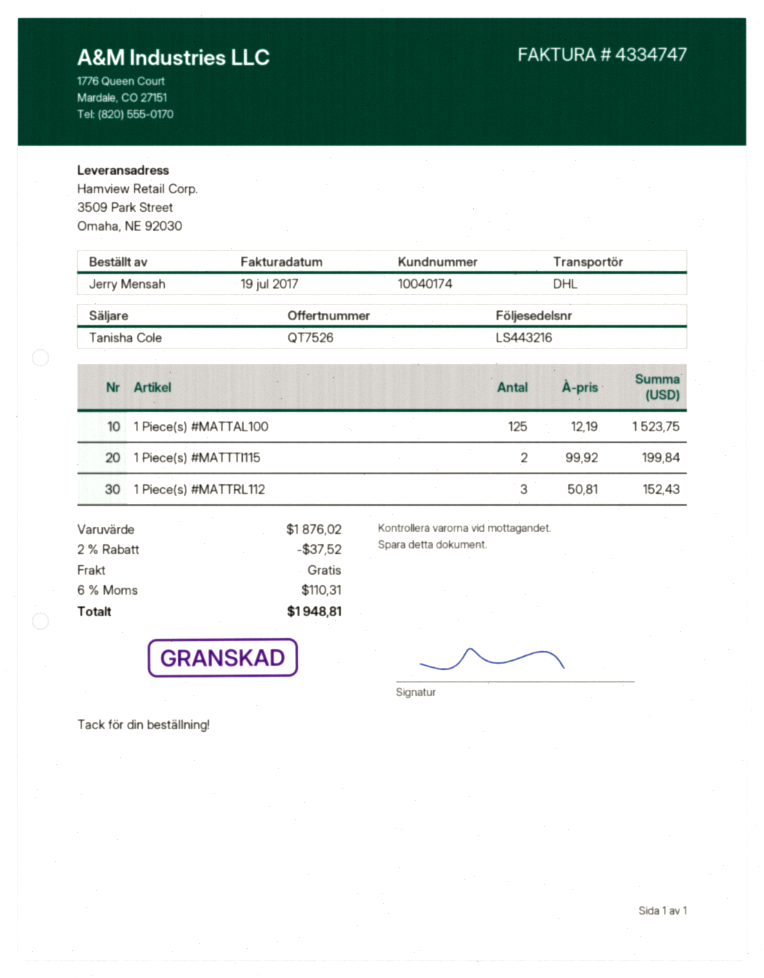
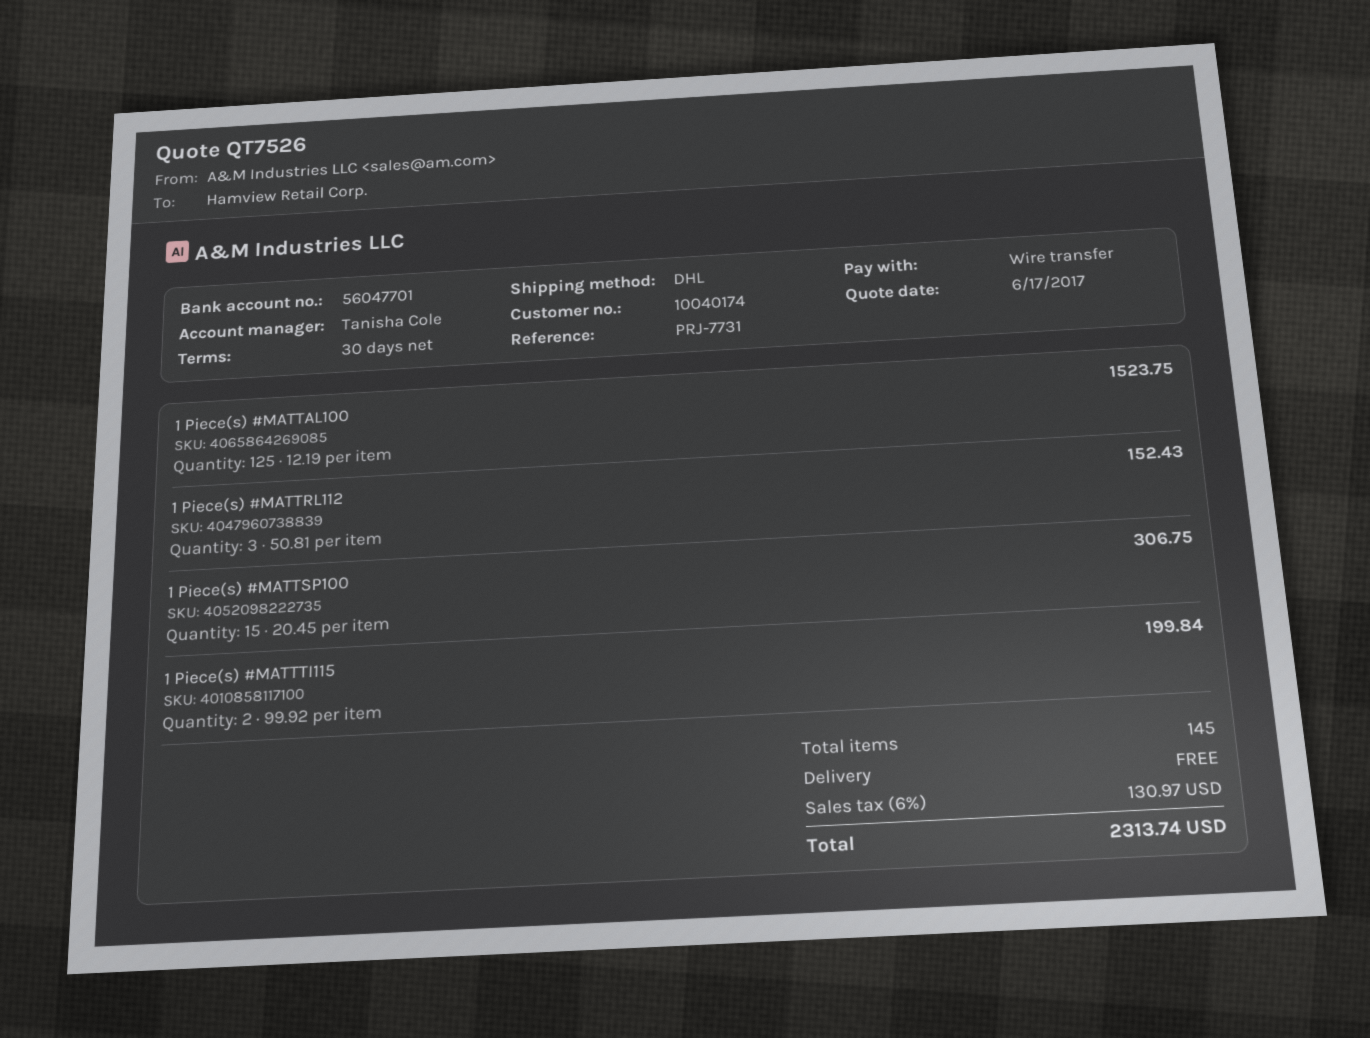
1 Piece(s) #MATTSP100: none -> 15 x 20.45 = 306.75
discount: 2% = 37.52 -> none
tax: 6% = 110.31 -> 6% = 130.97
total: 1948.81 -> 2313.74

